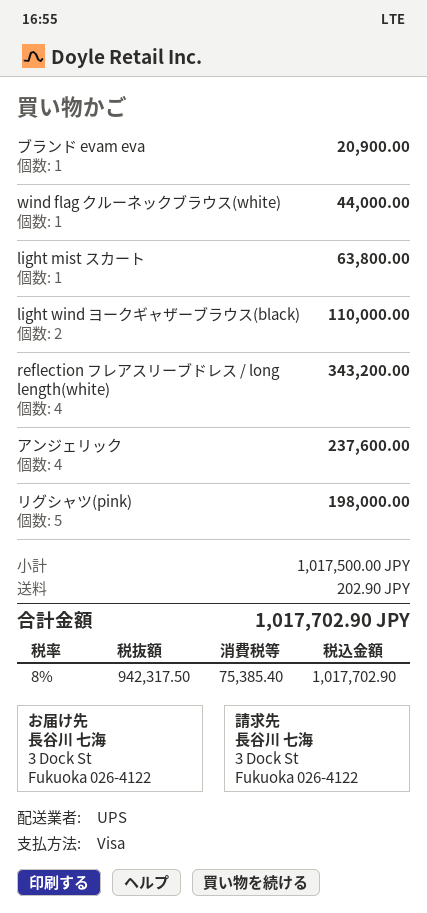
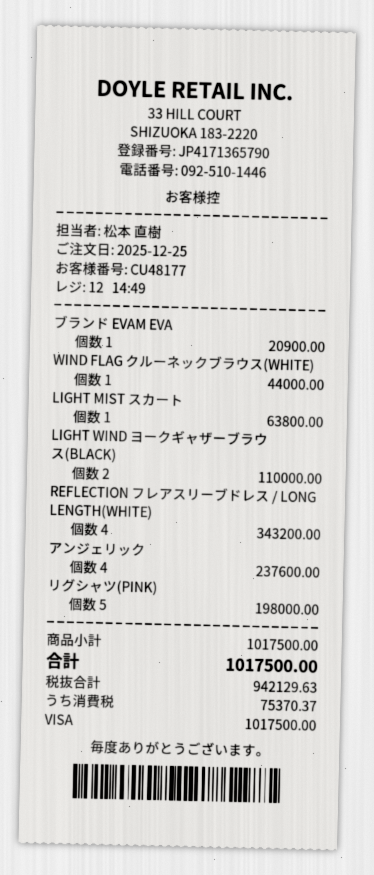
shipping: 202.90 -> none
net: 942317.50 -> 942129.63
tax: 75385.40 -> 75370.37
total: 1017702.90 -> 1017500.00

